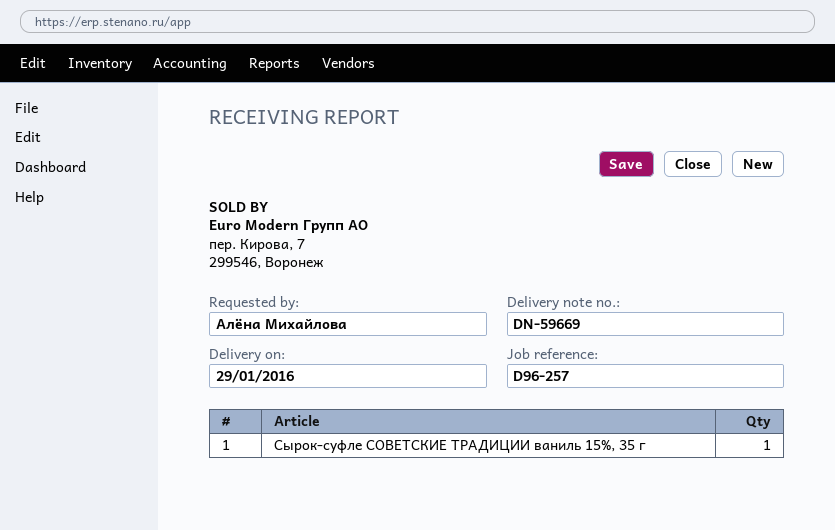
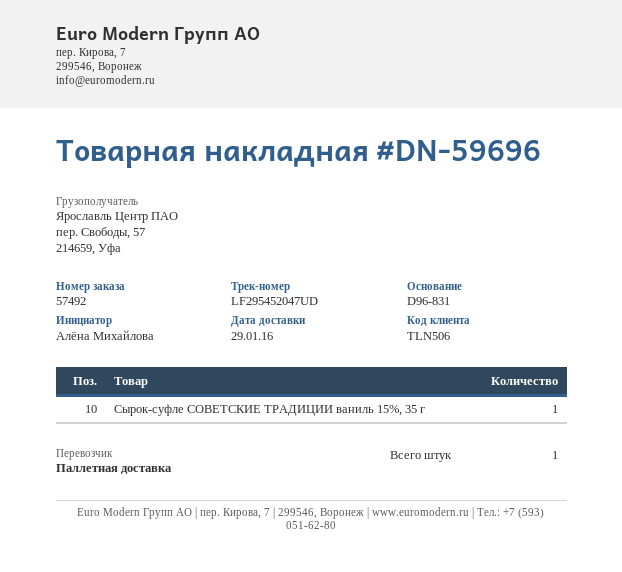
delivery note number: DN-59669 -> DN-59696
reference: D96-257 -> D96-831

